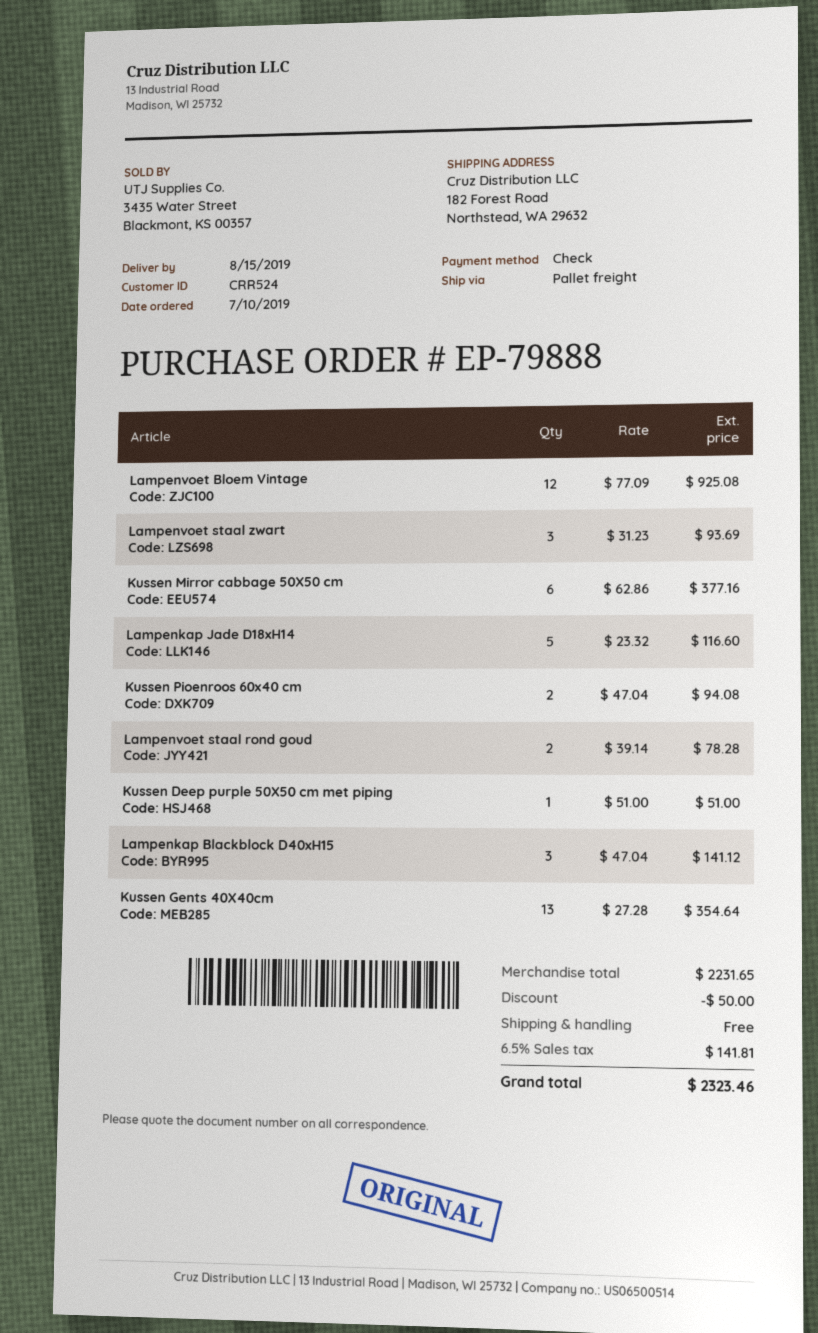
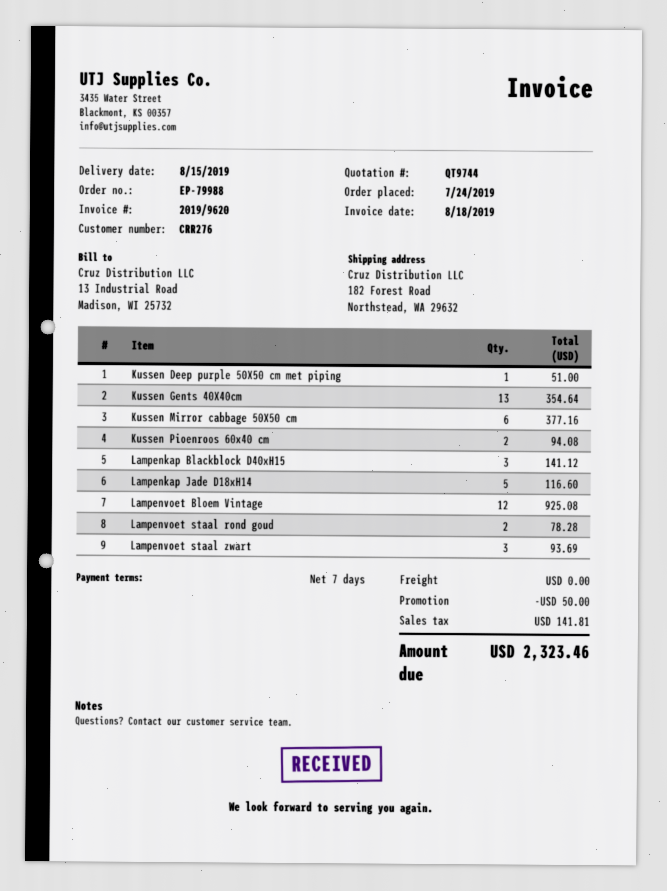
order number: EP-79888 -> EP-79988
order date: 2019-07-10 -> 2019-07-24
customer number: CRR524 -> CRR276

